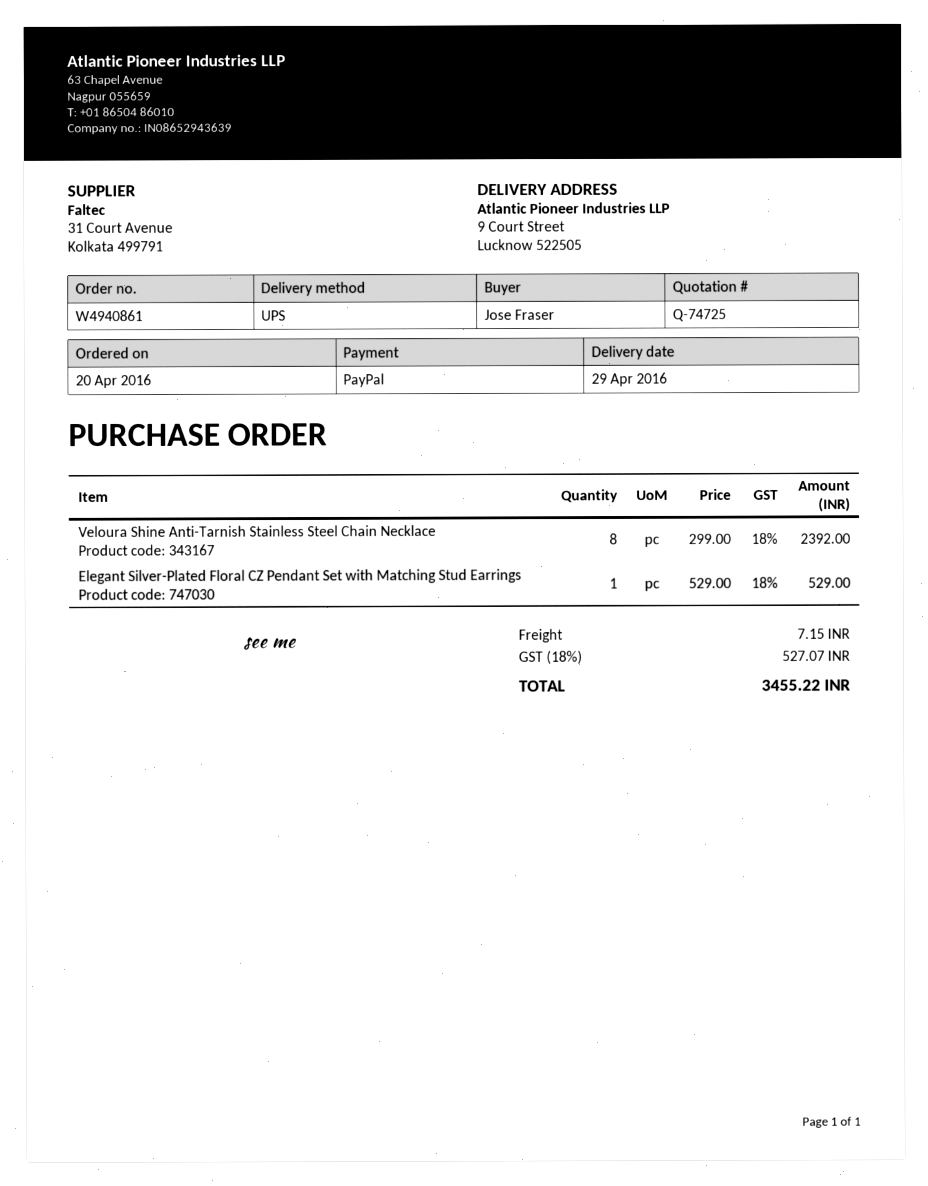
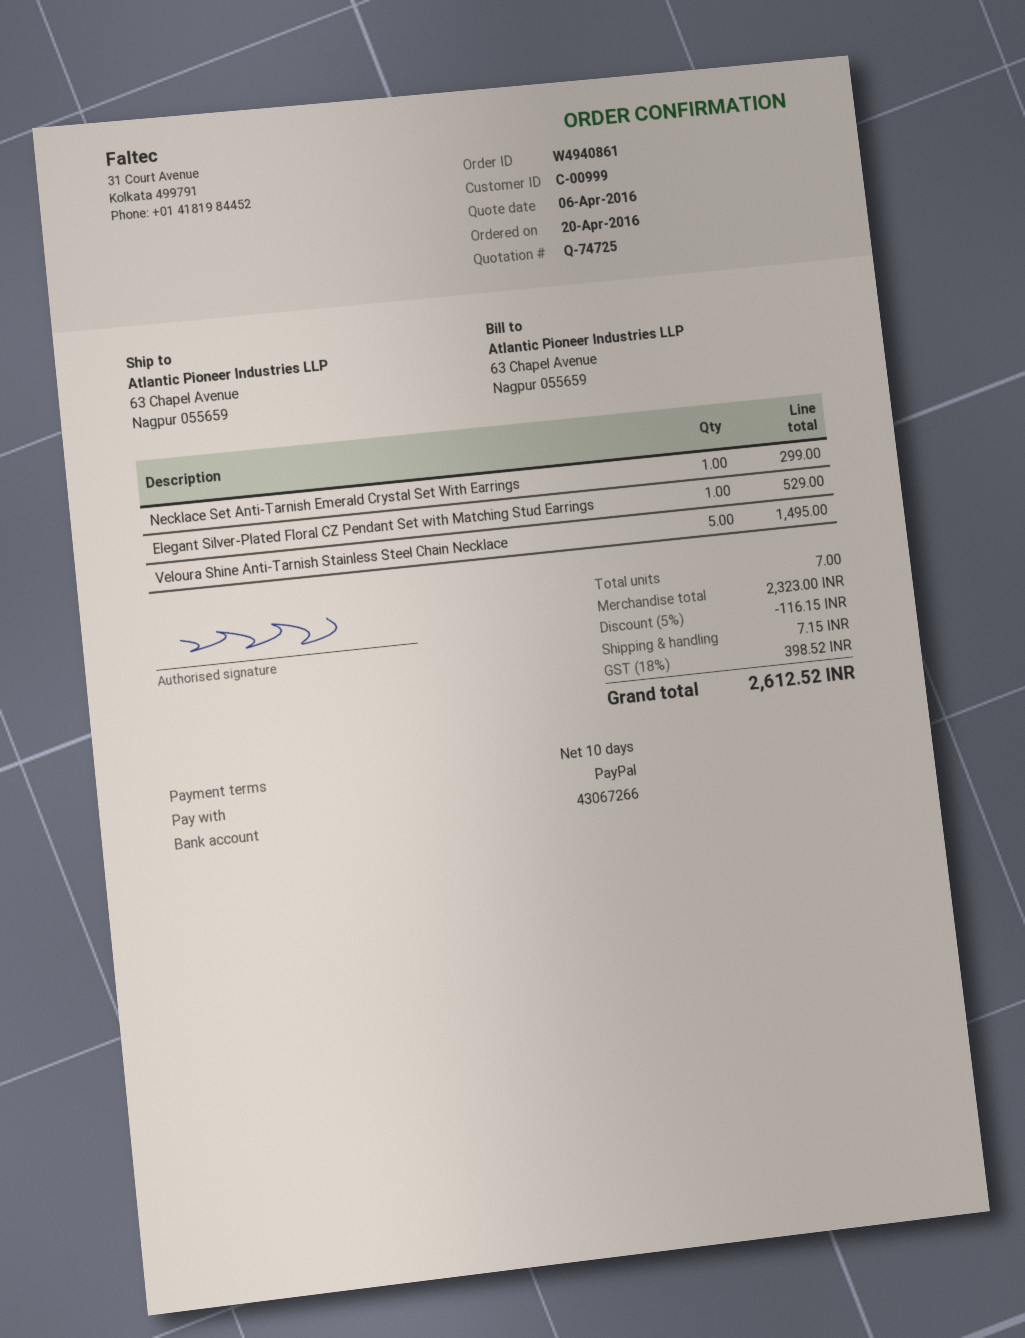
ship to: 9 Court Street, Lucknow 522505 -> 63 Chapel Avenue, Nagpur 055659
Veloura Shine Anti-Tarnish Stainless Steel Chain Necklace: 8 for 2392.00 -> 5 for 1495.00
Necklace Set Anti-Tarnish Emerald Crystal Set With Earrings: none -> 1 for 299.00
discount: none -> 5% = 116.15
tax: 18% = 527.07 -> 18% = 398.52
total: 3455.22 -> 2612.52

